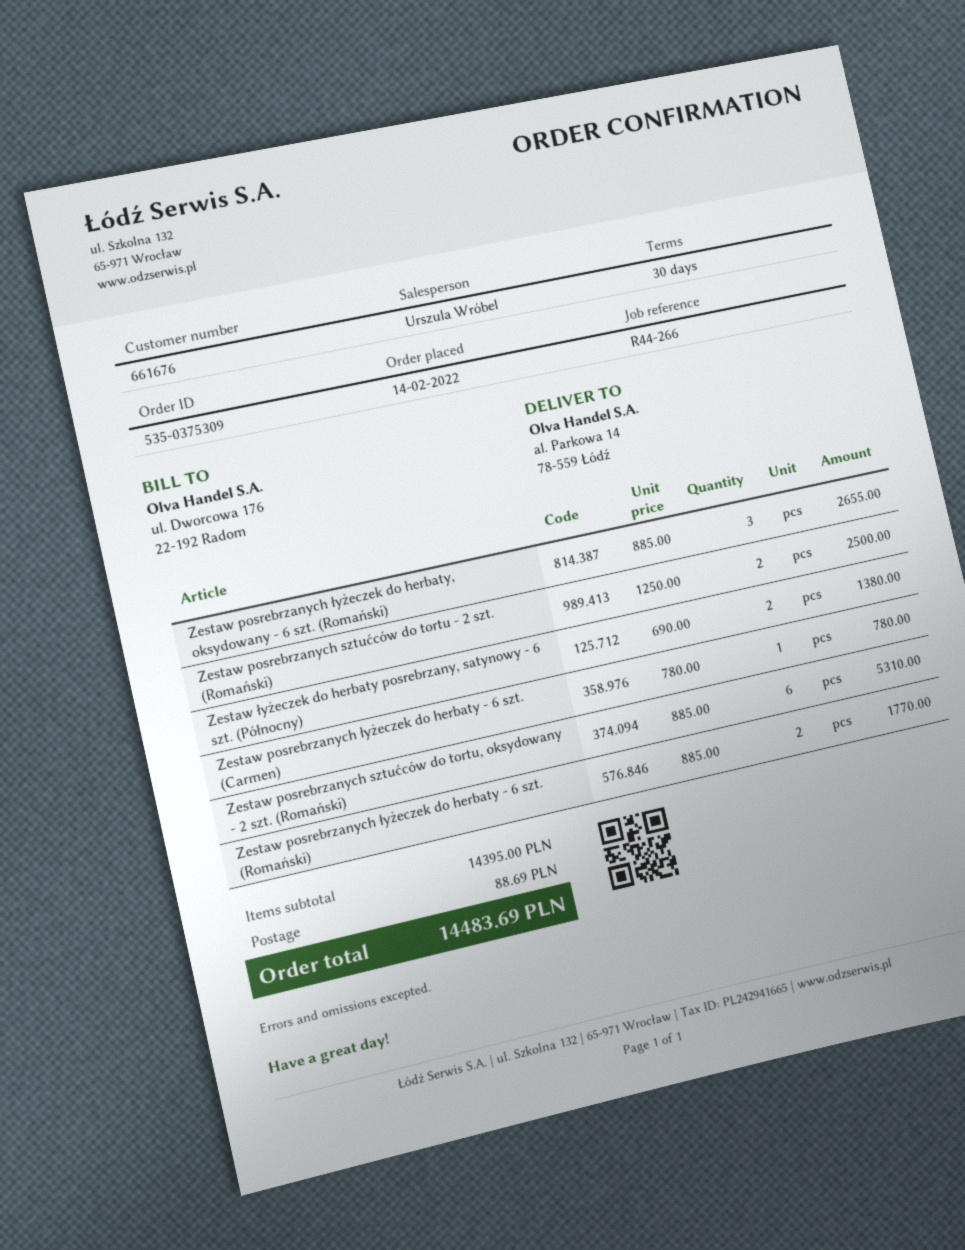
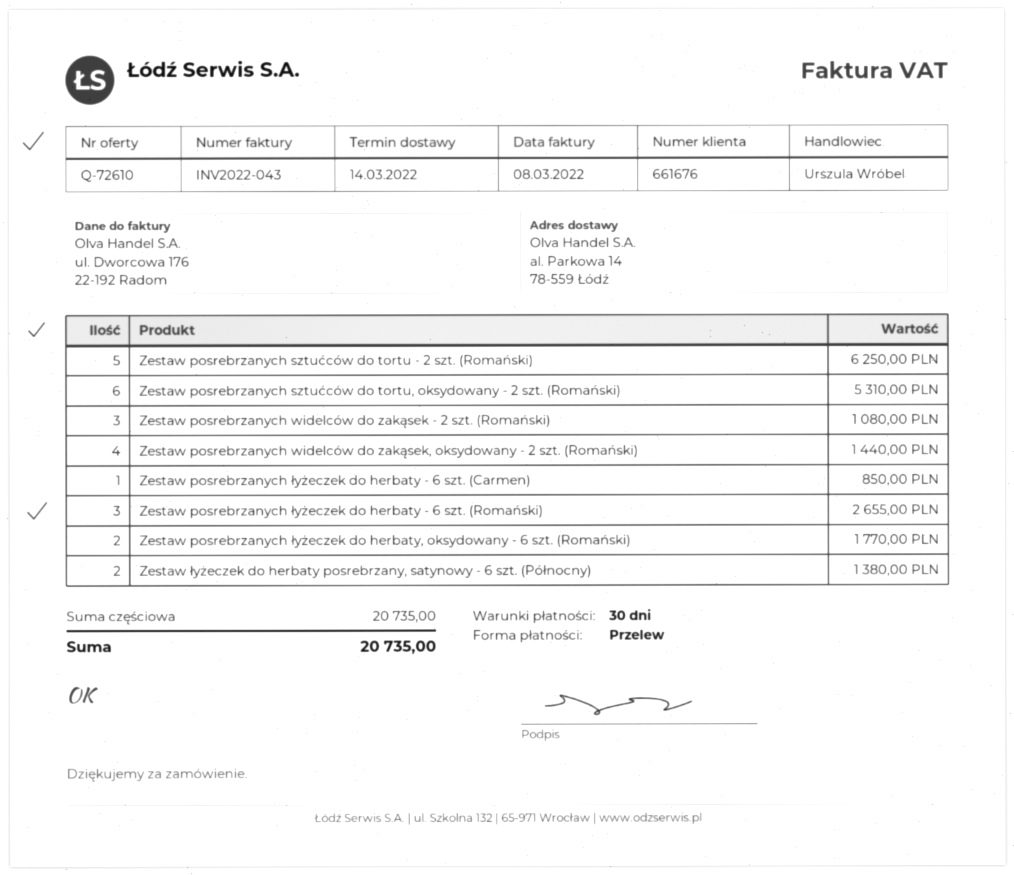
Zestaw posrebrzanych łyżeczek do herbaty, oksydowany - 6 szt. (Romański): 3 for 2655.00 -> 2 for 1770.00
Zestaw posrebrzanych sztućców do tortu - 2 szt. (Romański): 2 for 2500.00 -> 5 for 6250.00
Zestaw posrebrzanych łyżeczek do herbaty - 6 szt. (Carmen): 1 for 780.00 -> 1 for 850.00
Zestaw posrebrzanych łyżeczek do herbaty - 6 szt. (Romański): 2 for 1770.00 -> 3 for 2655.00
Zestaw posrebrzanych widelców do zakąsek - 2 szt. (Romański): none -> 3 for 1080.00
Zestaw posrebrzanych widelców do zakąsek, oksydowany - 2 szt. (Romański): none -> 4 for 1440.00
subtotal: 14395.00 -> 20735.00
shipping: 88.69 -> none
total: 14483.69 -> 20735.00

